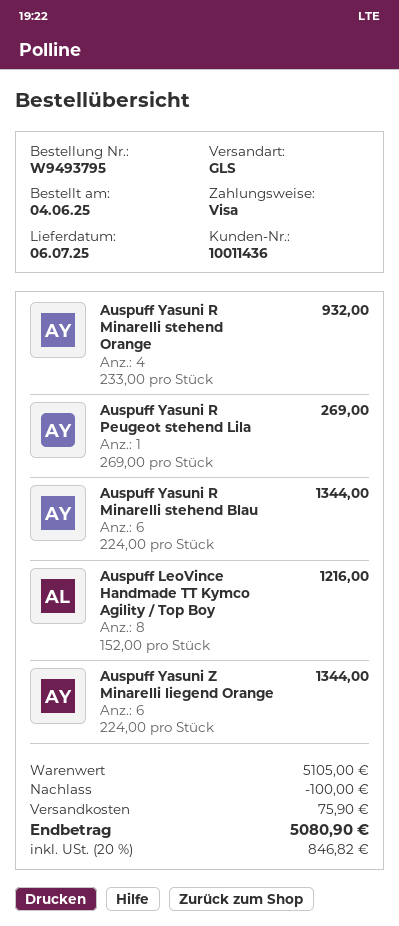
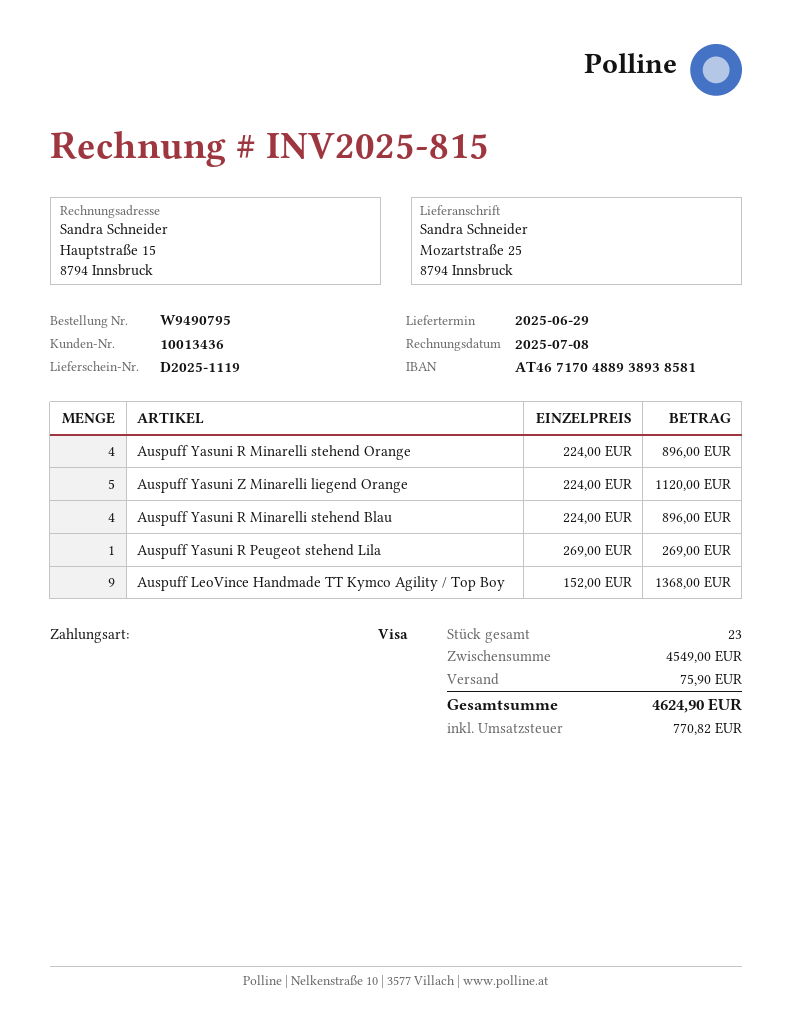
order number: W9493795 -> W9490795
delivery date: 2025-07-06 -> 2025-06-29
customer number: 10011436 -> 10013436
Auspuff Yasuni R Minarelli stehend Orange: 4 x 233.00 = 932.00 -> 4 x 224.00 = 896.00
Auspuff Yasuni R Minarelli stehend Blau: 6 x 224.00 = 1344.00 -> 4 x 224.00 = 896.00
Auspuff LeoVince Handmade TT Kymco Agility / Top Boy: 8 x 152.00 = 1216.00 -> 9 x 152.00 = 1368.00
Auspuff Yasuni Z Minarelli liegend Orange: 6 x 224.00 = 1344.00 -> 5 x 224.00 = 1120.00
subtotal: 5105.00 -> 4549.00
discount: 100.00 -> none
tax: 846.82 -> 770.82
total: 5080.90 -> 4624.90

